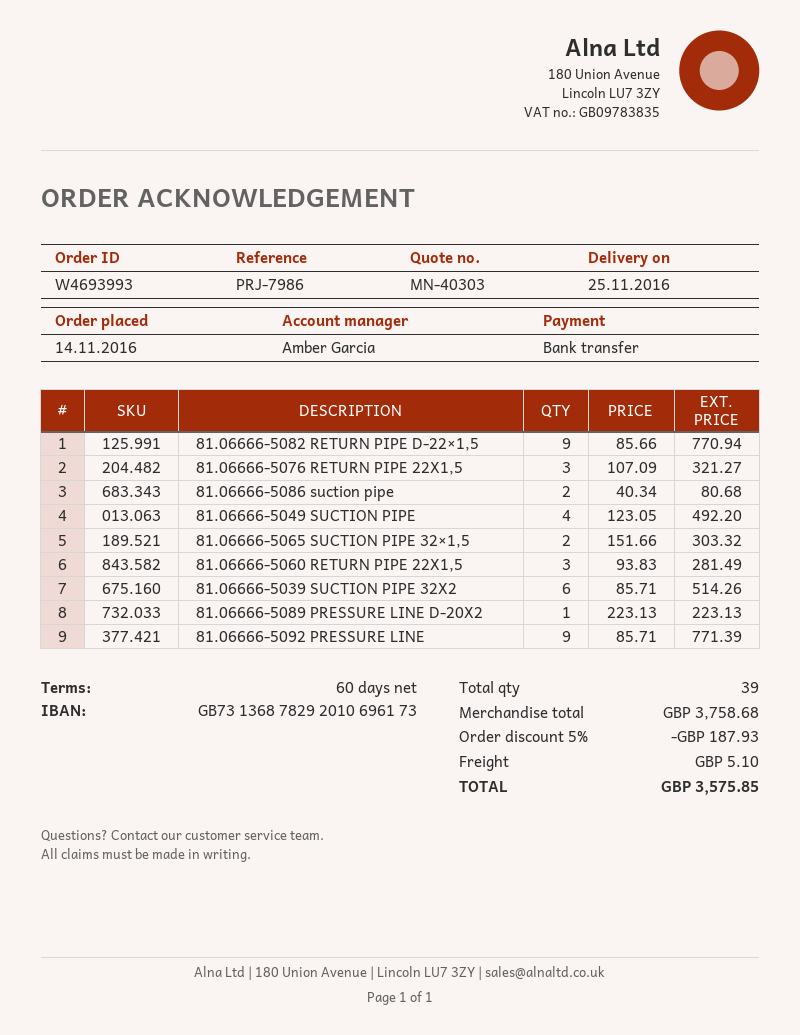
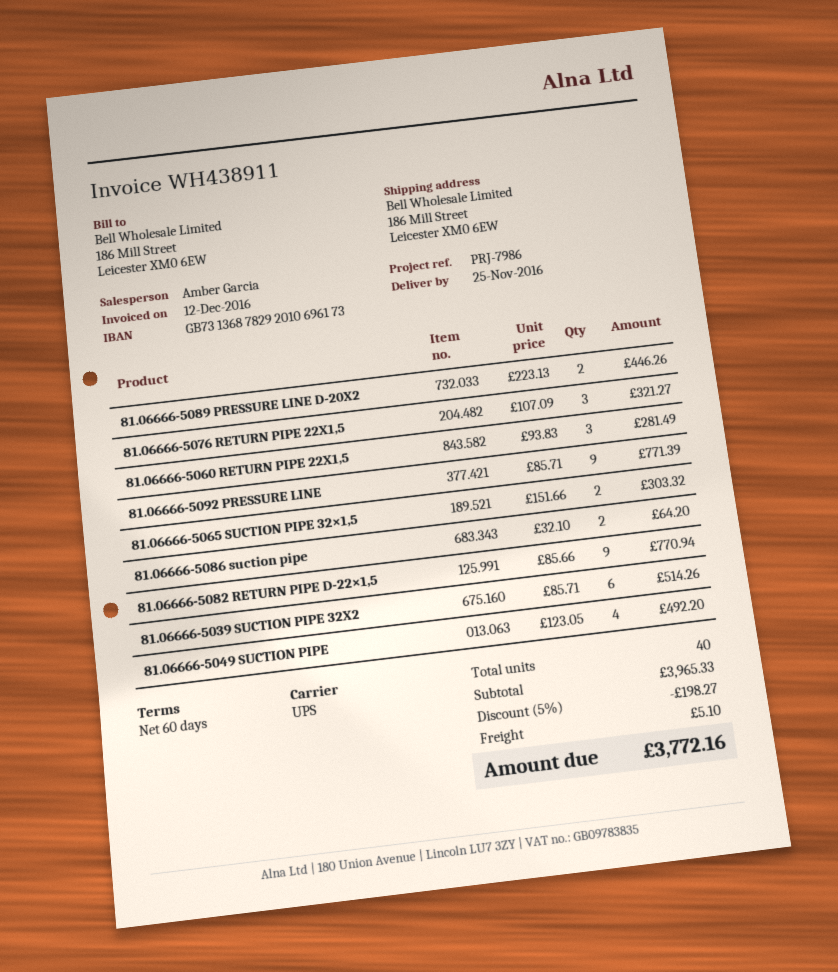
81.06666-5086 suction pipe: 2 x 40.34 = 80.68 -> 2 x 32.10 = 64.20
81.06666-5089 PRESSURE LINE D-20X2: 1 x 223.13 = 223.13 -> 2 x 223.13 = 446.26
total quantity: 39 -> 40
subtotal: 3758.68 -> 3965.33
discount: 5% = 187.93 -> 5% = 198.27
total: 3575.85 -> 3772.16

